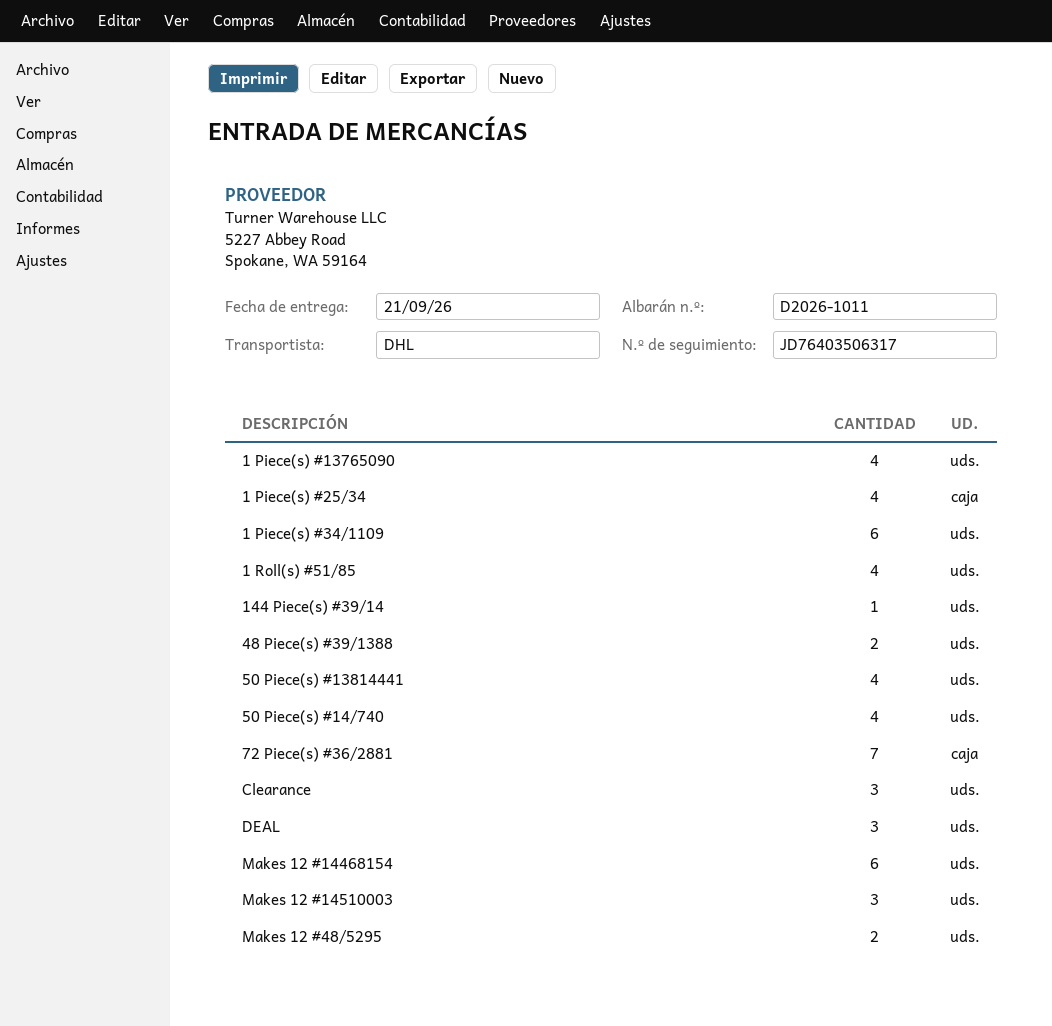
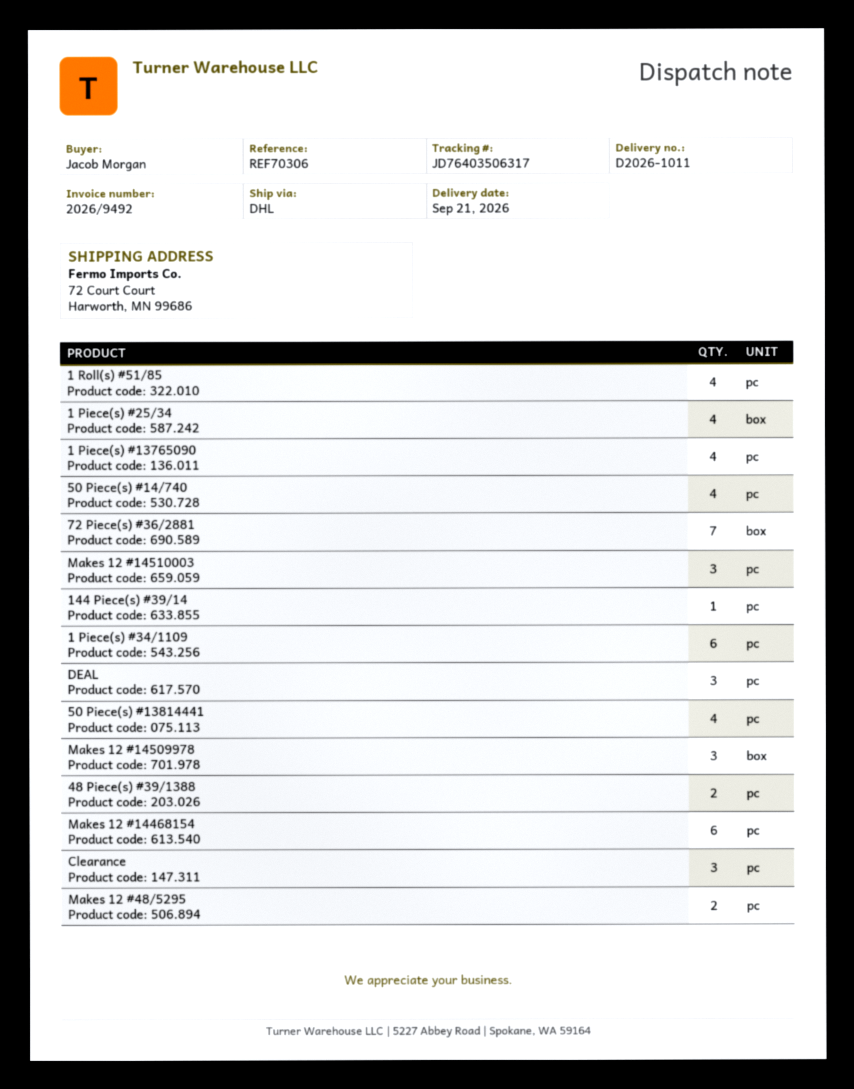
Makes 12 #14509978: none -> 3

